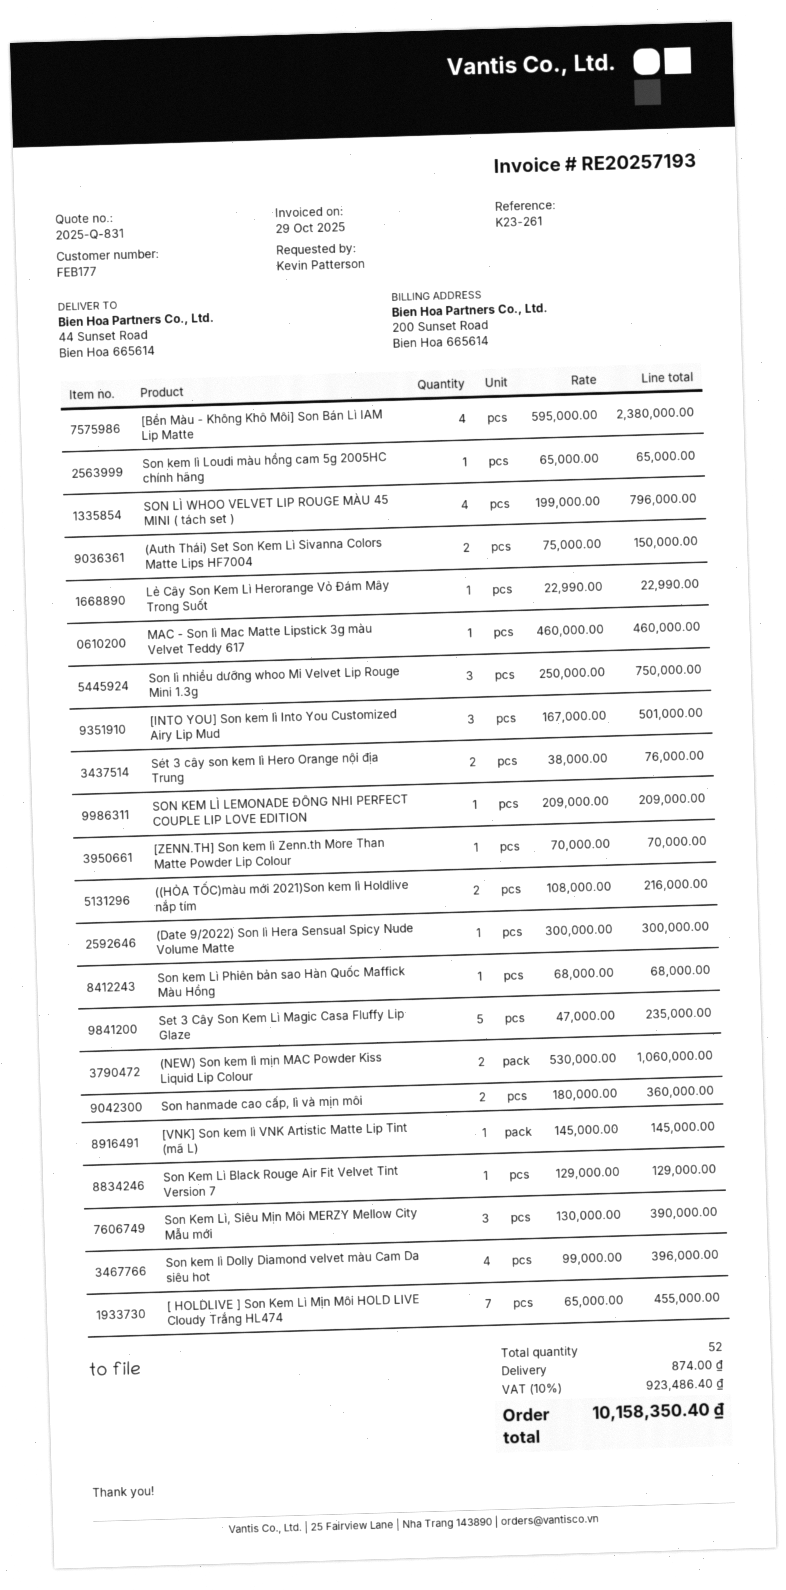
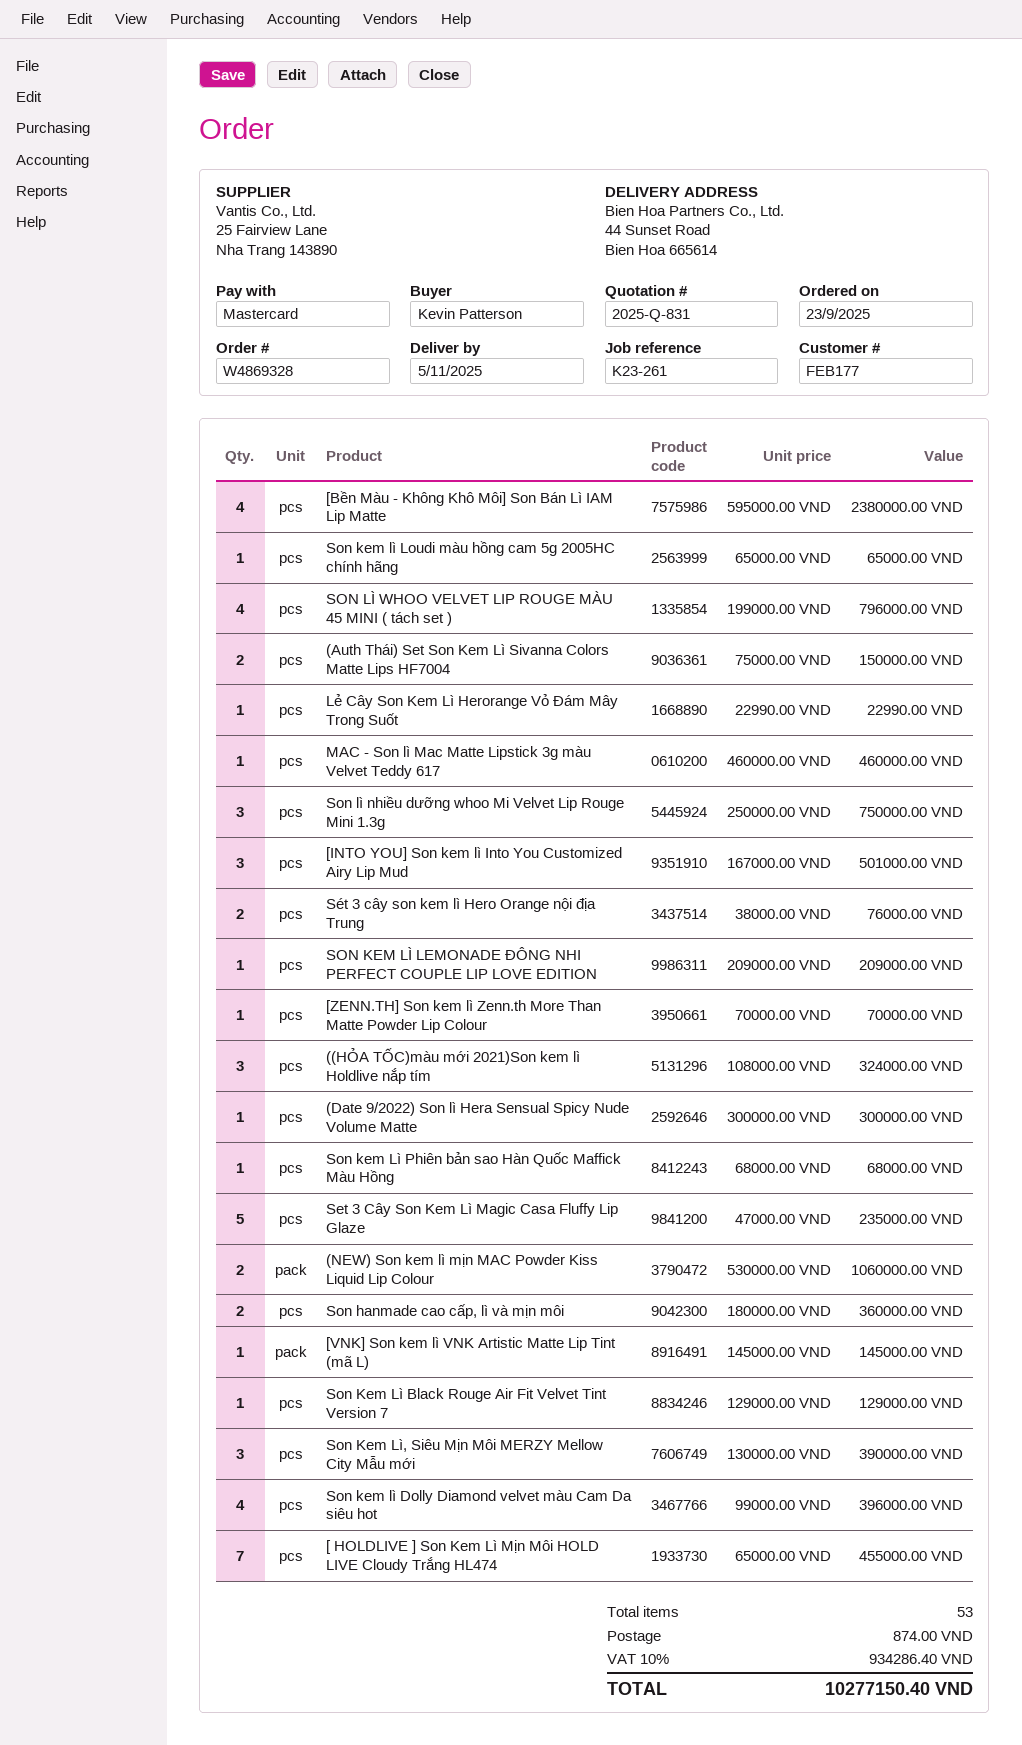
((HỎA TỐC)màu mới 2021)Son kem lì Holdlive nắp tím: 2 x 108000.00 = 216000.00 -> 3 x 108000.00 = 324000.00
total quantity: 52 -> 53
tax: 10% = 923486.40 -> 10% = 934286.40
total: 10158350.40 -> 10277150.40

